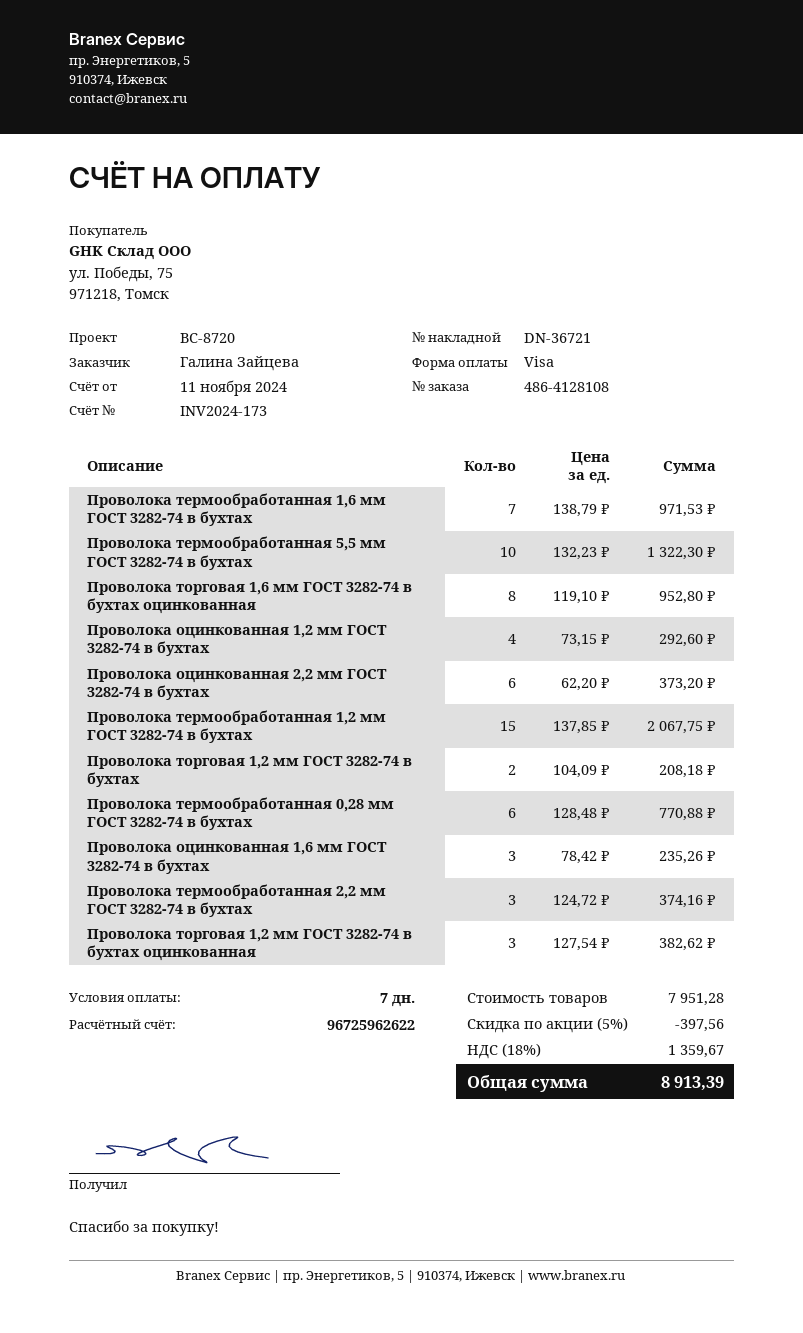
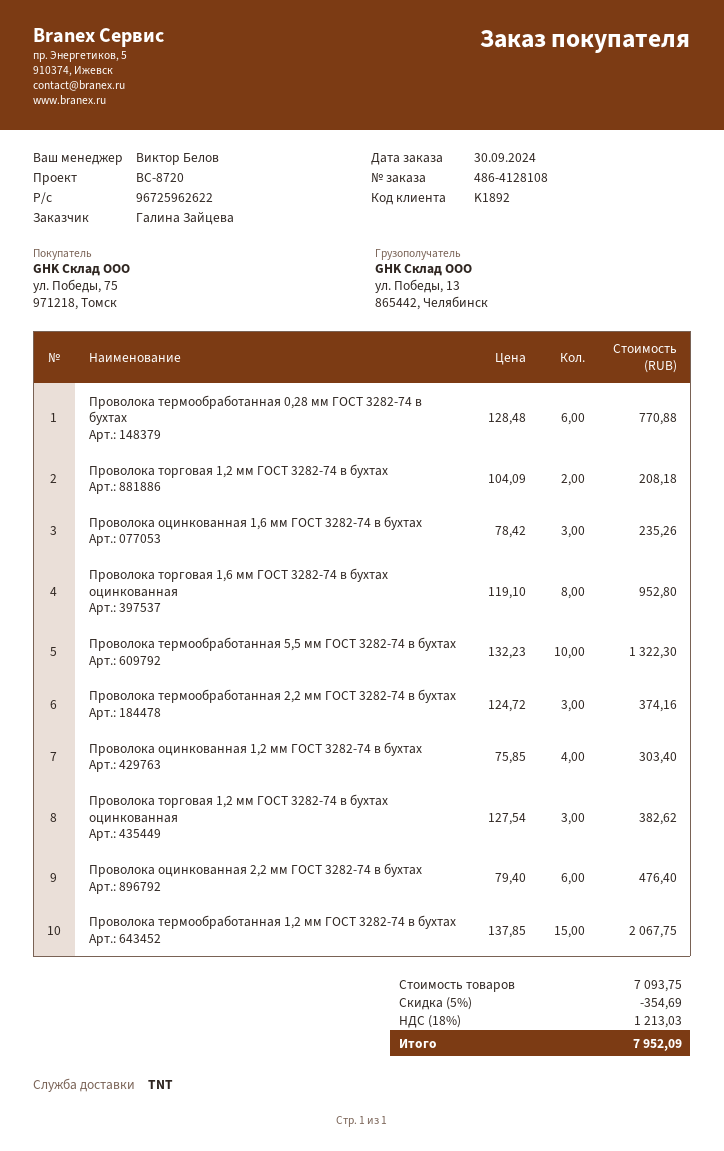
Проволока термообработанная 1,6 мм ГОСТ 3282-74 в бухтах: 7 x 138.79 = 971.53 -> none
Проволока оцинкованная 1,2 мм ГОСТ 3282-74 в бухтах: 4 x 73.15 = 292.60 -> 4 x 75.85 = 303.40
Проволока оцинкованная 2,2 мм ГОСТ 3282-74 в бухтах: 6 x 62.20 = 373.20 -> 6 x 79.40 = 476.40
subtotal: 7951.28 -> 7093.75
discount: 5% = 397.56 -> 5% = 354.69
tax: 18% = 1359.67 -> 18% = 1213.03
total: 8913.39 -> 7952.09

